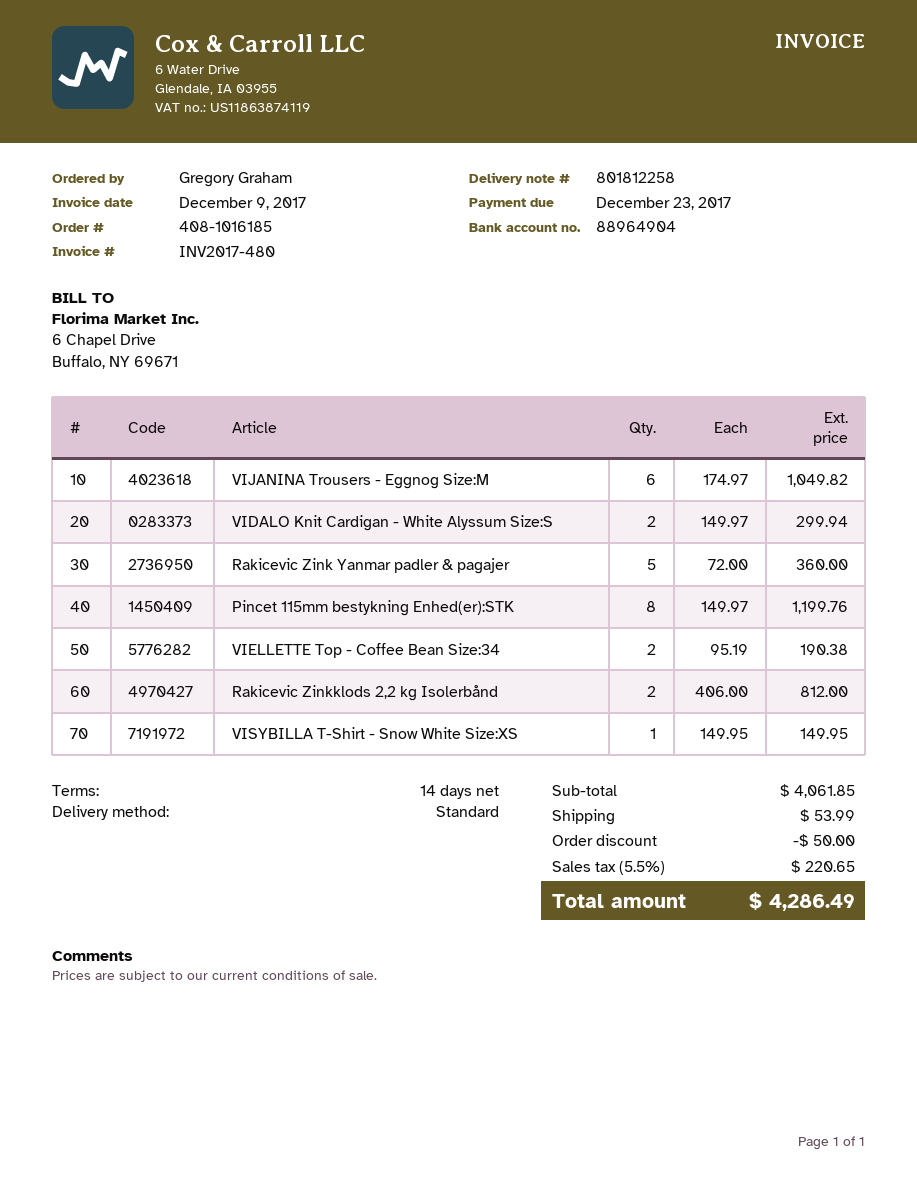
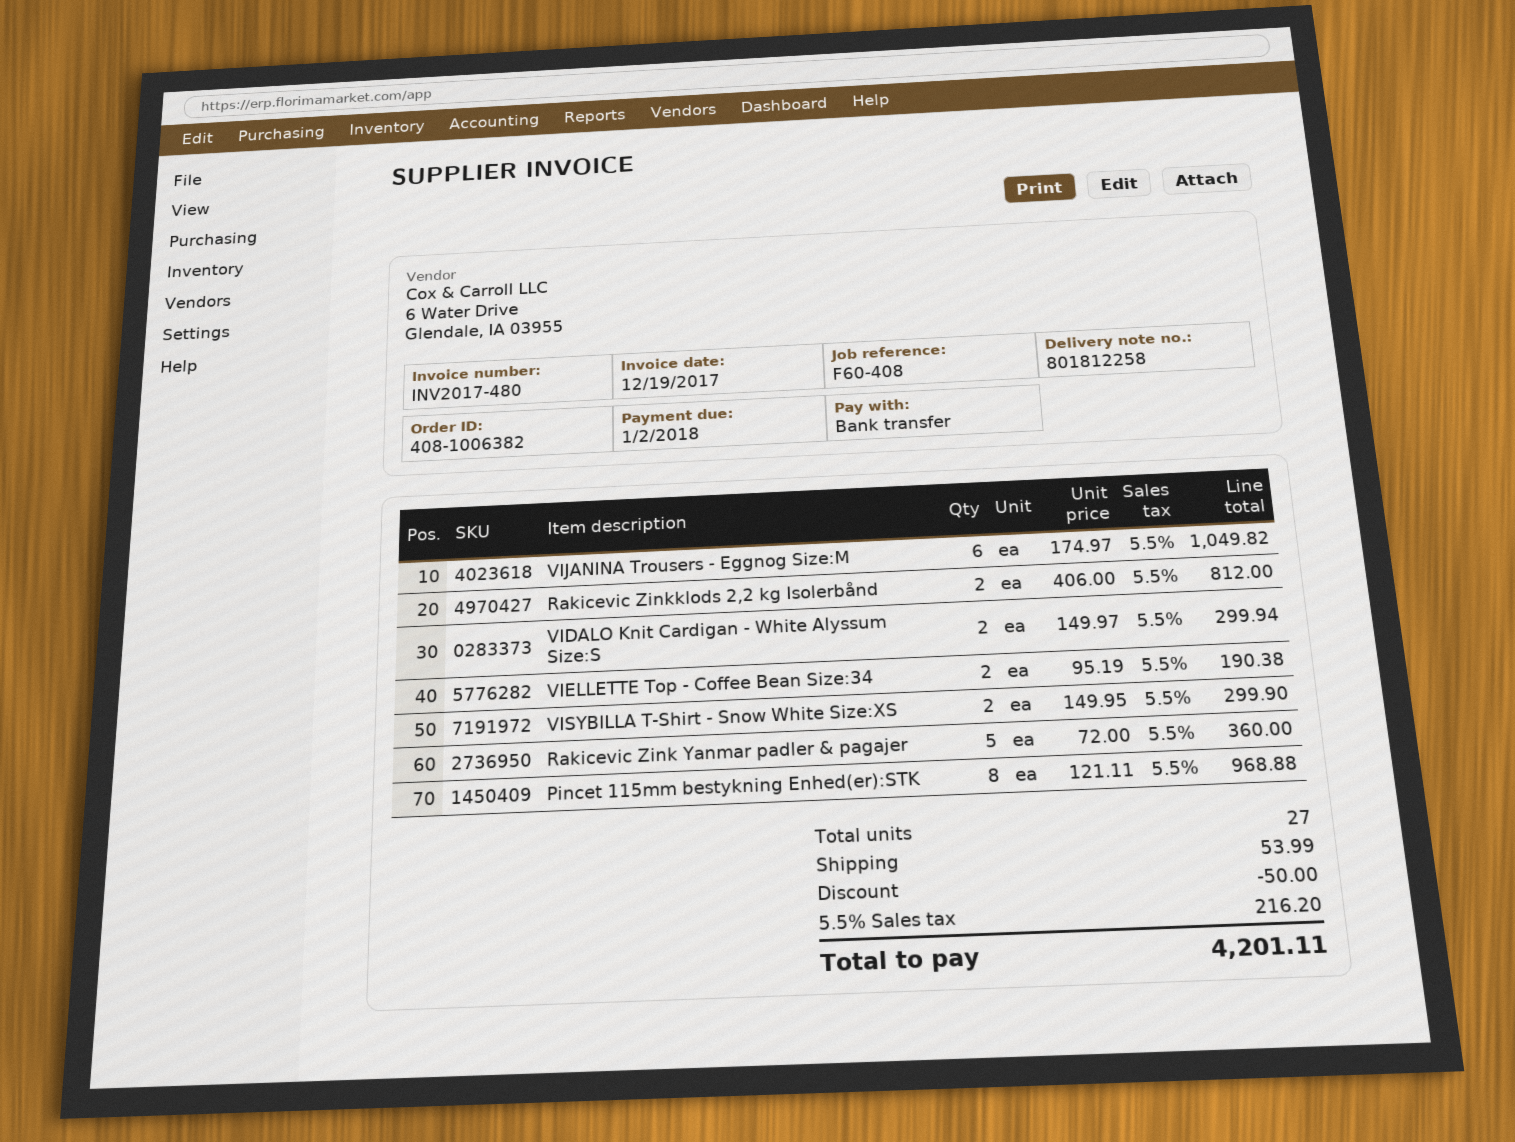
order number: 408-1016185 -> 408-1006382
invoice date: 2017-12-09 -> 2017-12-19
due date: 2017-12-23 -> 2018-01-02
Pincet 115mm bestykning Enhed(er):STK: 8 x 149.97 = 1199.76 -> 8 x 121.11 = 968.88
VISYBILLA T-Shirt - Snow White Size:XS: 1 x 149.95 = 149.95 -> 2 x 149.95 = 299.90
tax: 5.5% = 220.65 -> 5.5% = 216.20
total: 4286.49 -> 4201.11

